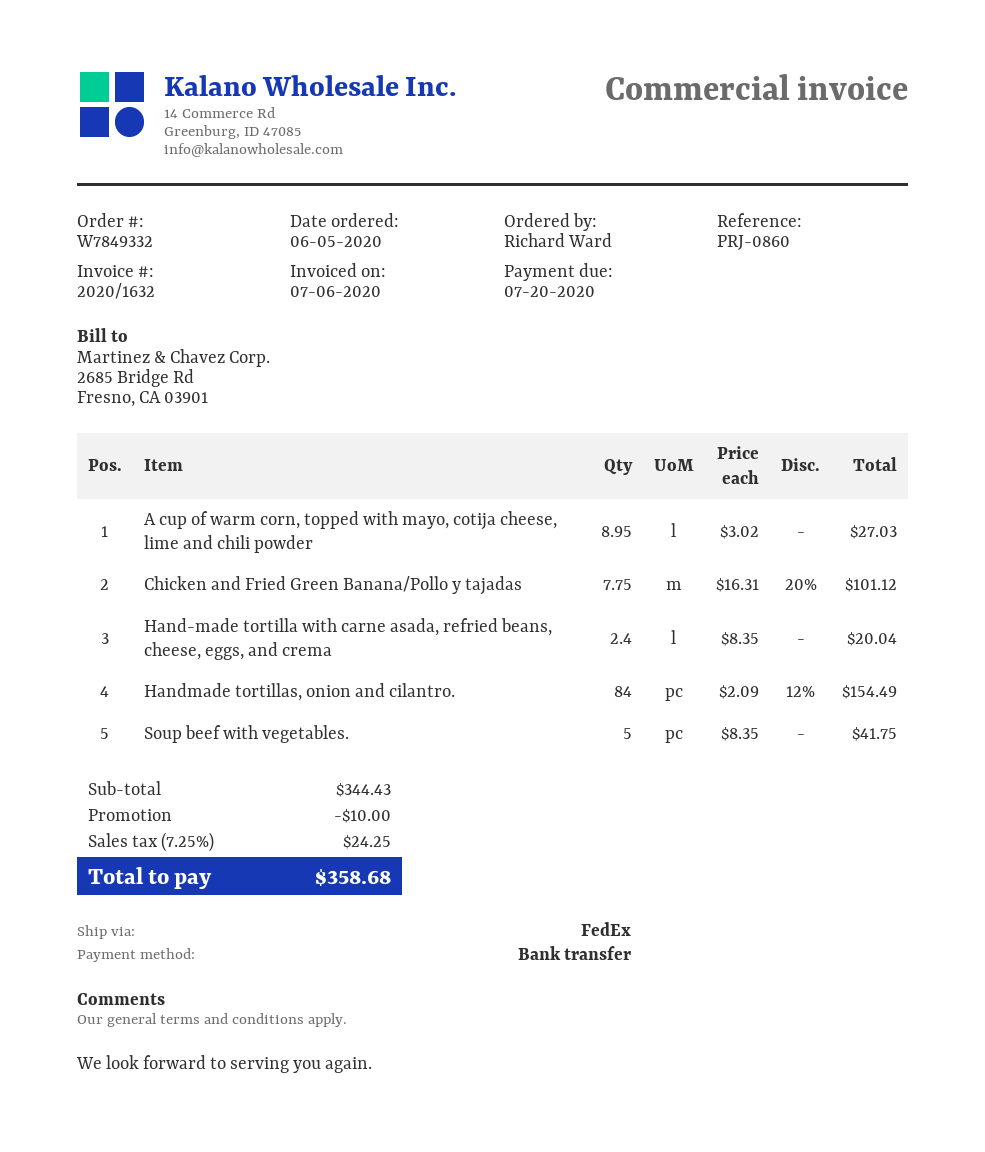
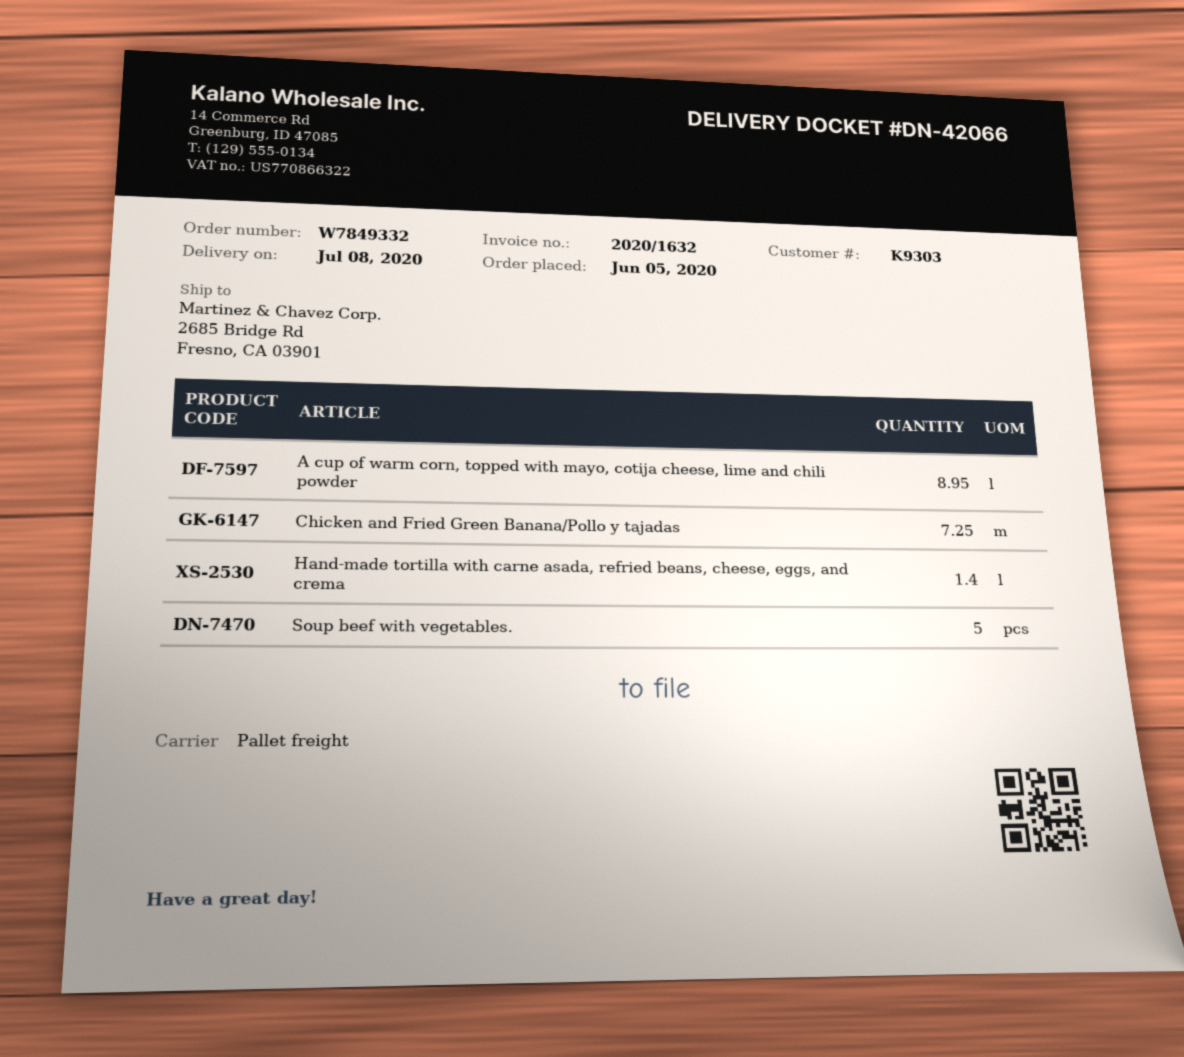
shipping method: FedEx -> pallet freight
Chicken and Fried Green Banana/Pollo y tajadas: 7.75 -> 7.25
Hand-made tortilla with carne asada, refried beans, cheese, eggs, and crema: 2.4 -> 1.4
Handmade tortillas, onion and cilantro.: 84 -> none

